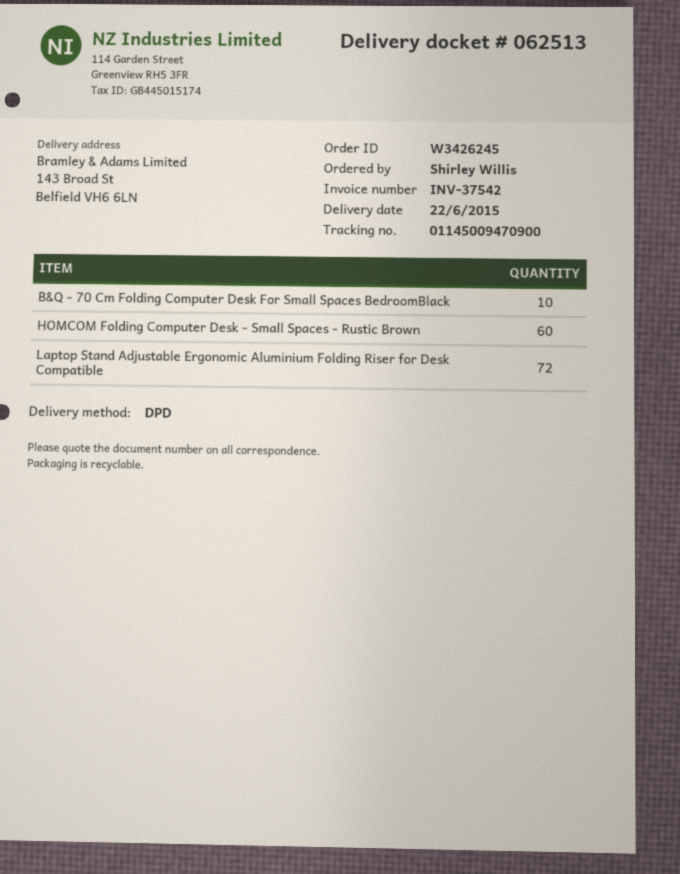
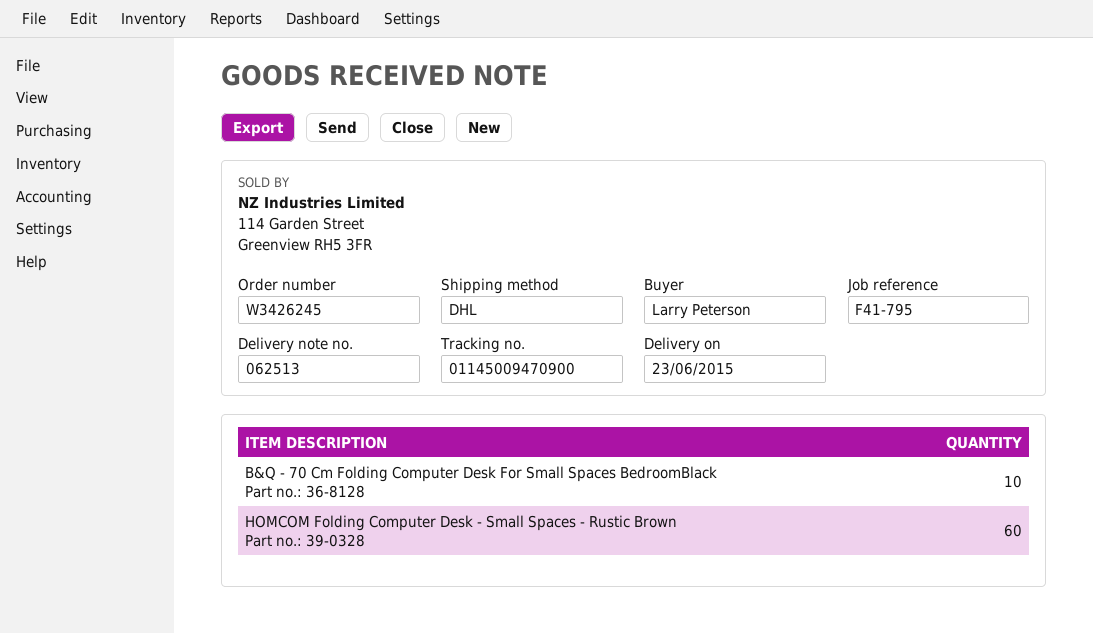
delivery date: 2015-06-22 -> 2015-06-23
ordered by: Shirley Willis -> Larry Peterson
shipping method: DPD -> DHL
Laptop Stand Adjustable Ergonomic Aluminium Folding Riser for Desk Compatible: 72 -> none

